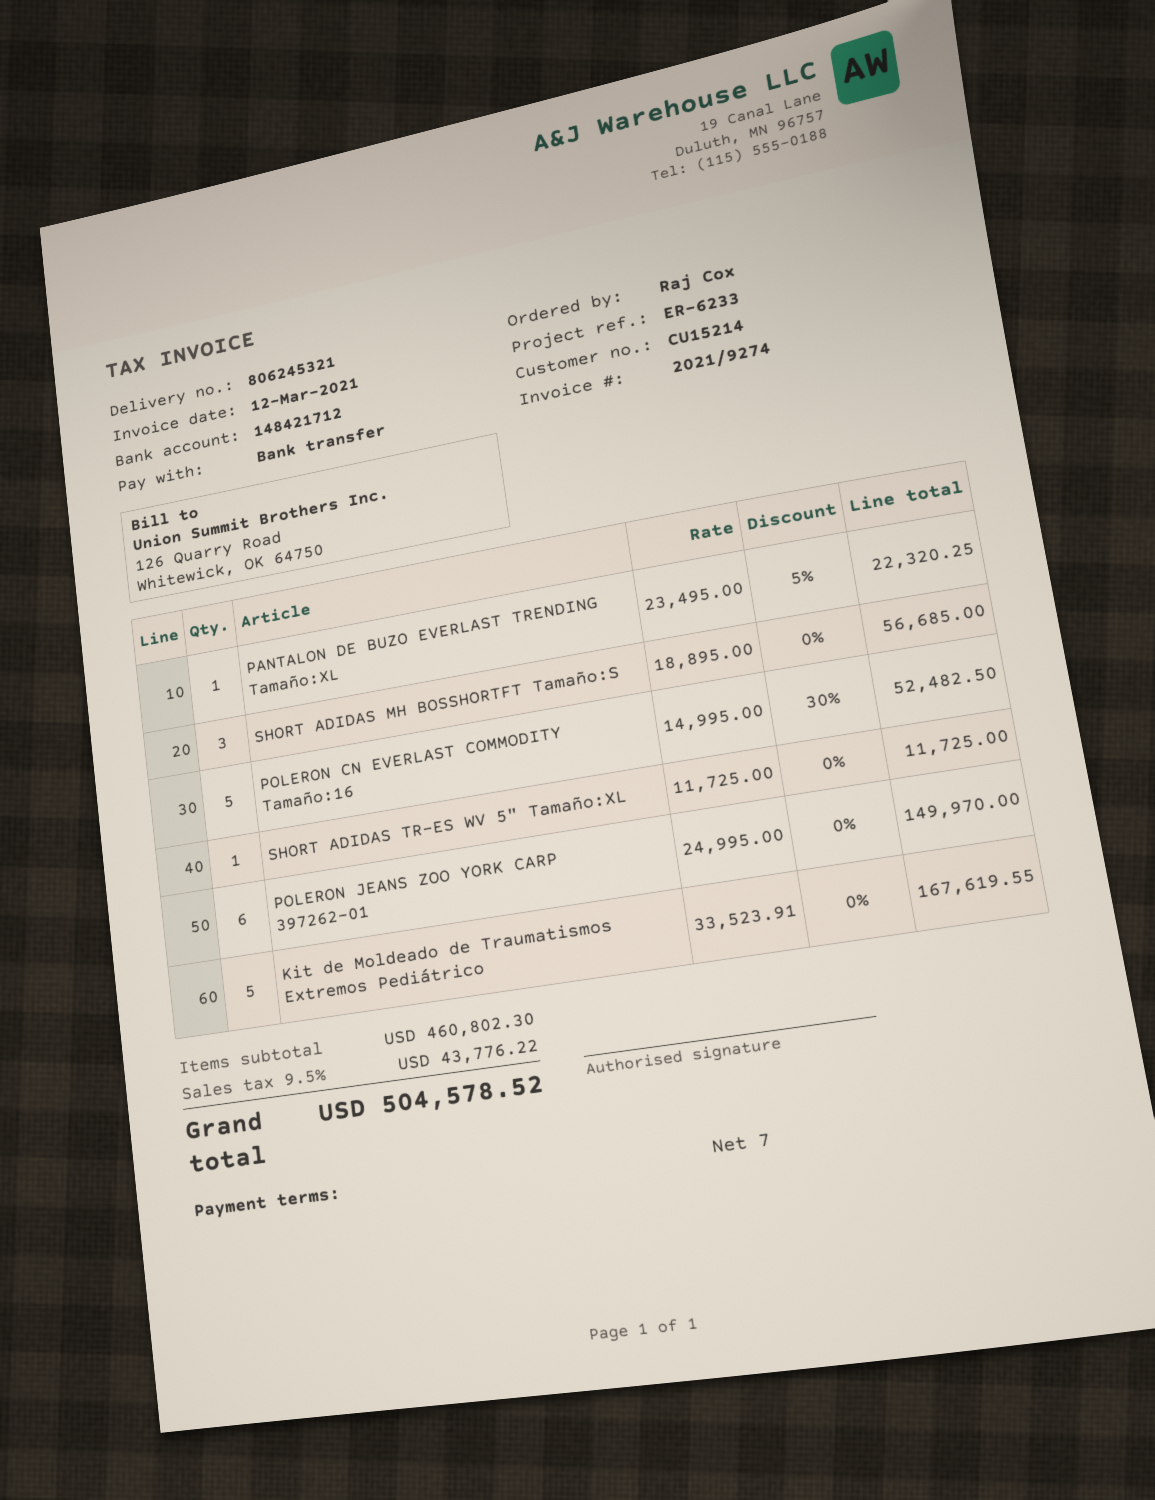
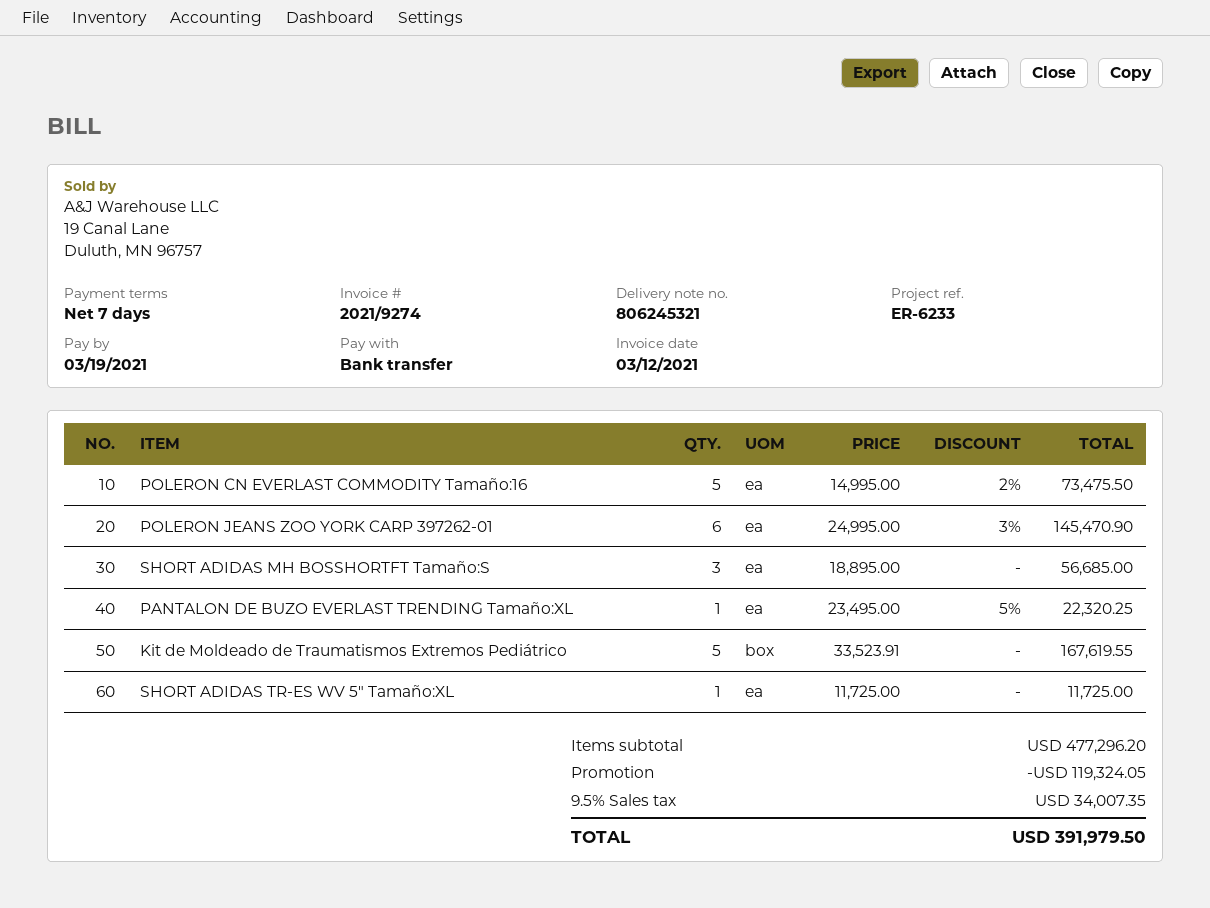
POLERON CN EVERLAST COMMODITY Tamaño:16: 5 x 14995.00 - 30% = 52482.50 -> 5 x 14995.00 - 2% = 73475.50
POLERON JEANS ZOO YORK CARP 397262-01: 6 x 24995.00 = 149970.00 -> 6 x 24995.00 - 3% = 145470.90
subtotal: 460802.30 -> 477296.20
discount: none -> 119324.05
tax: 9.5% = 43776.22 -> 9.5% = 34007.35
total: 504578.52 -> 391979.50

